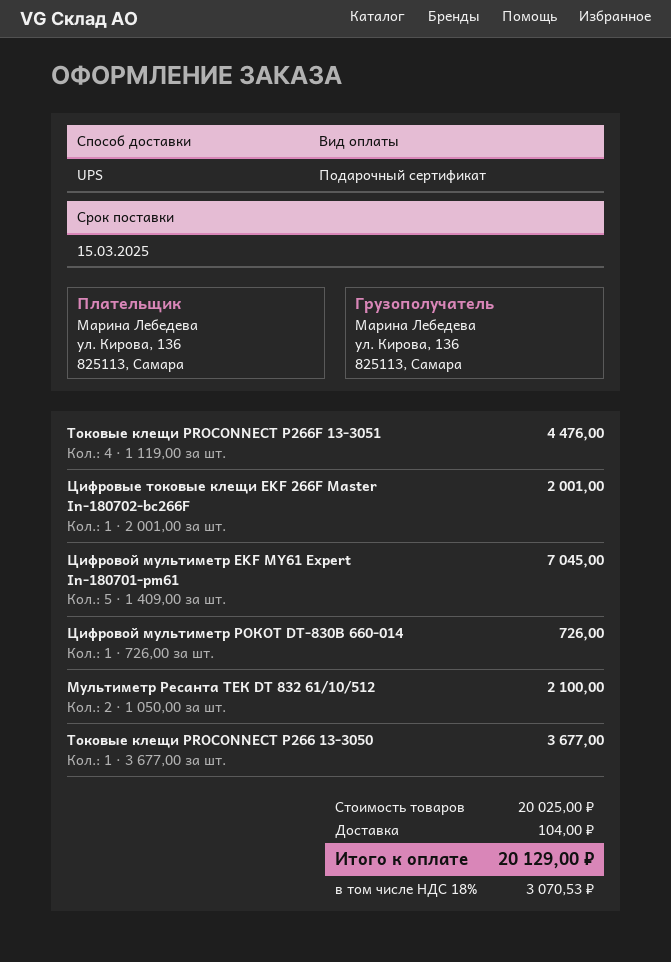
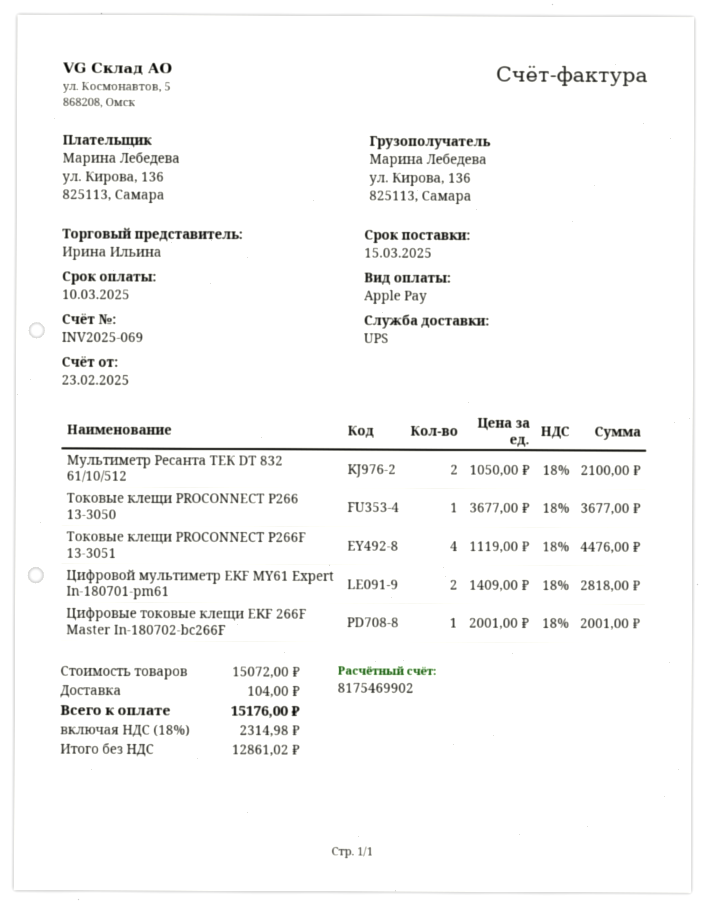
payment method: gift card -> Apple Pay
Цифровой мультиметр EKF MY61 Expert In-180701-pm61: 5 x 1409.00 = 7045.00 -> 2 x 1409.00 = 2818.00
Цифровой мультиметр РОКОТ DT-830В 660-014: 1 x 726.00 = 726.00 -> none
subtotal: 20025.00 -> 15072.00
tax: 18% = 3070.53 -> 18% = 2314.98
total: 20129.00 -> 15176.00

